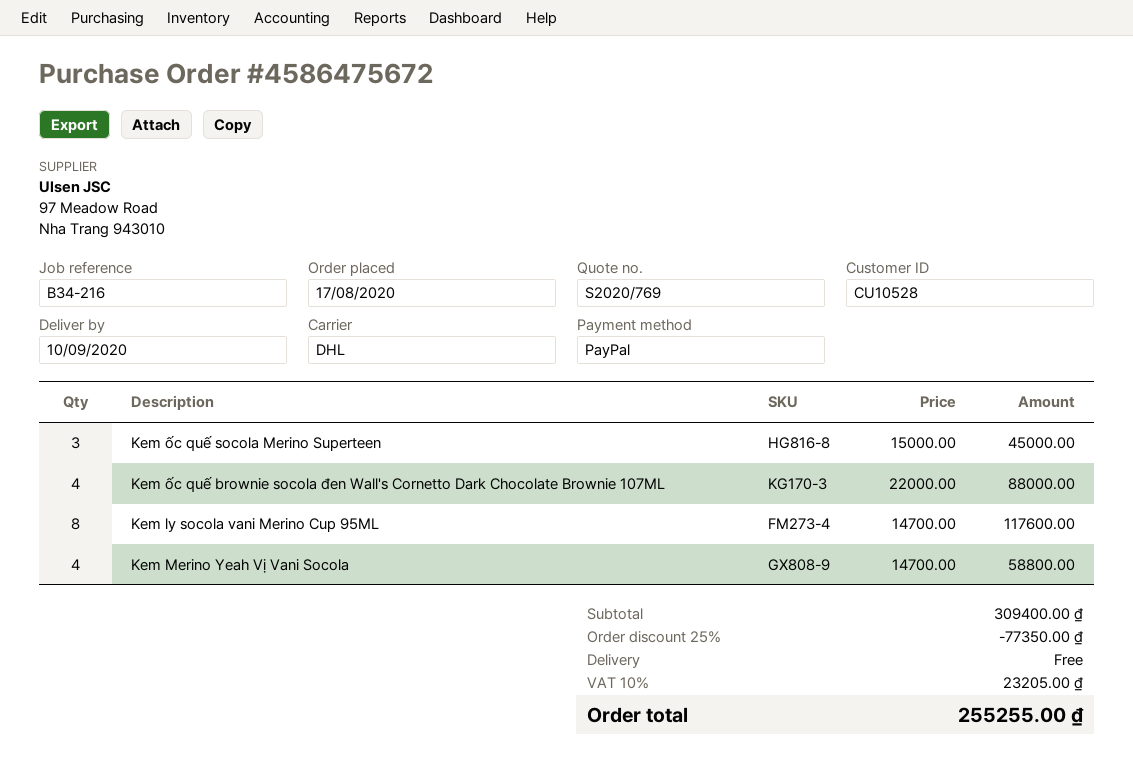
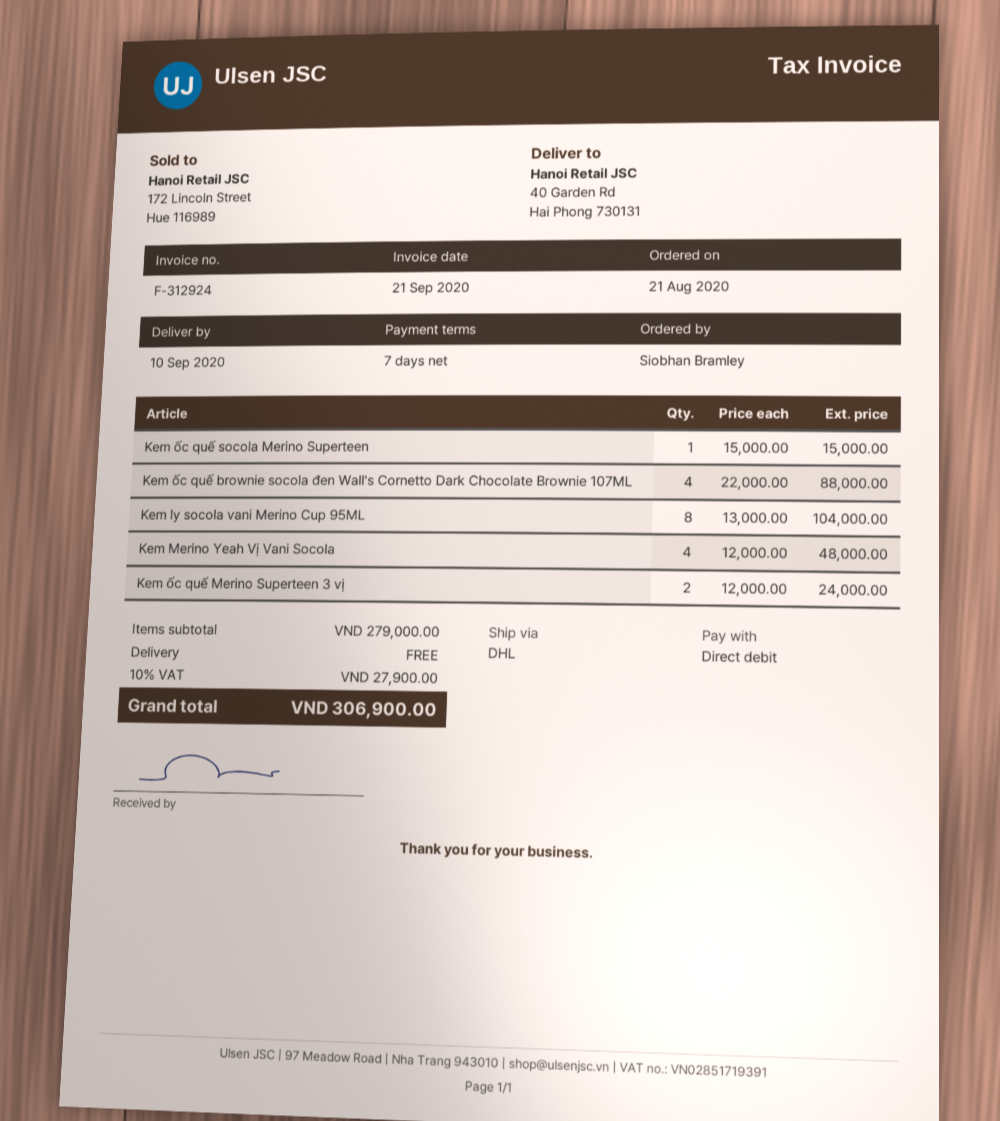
order date: 2020-08-17 -> 2020-08-21
payment method: PayPal -> direct debit
Kem ốc quế socola Merino Superteen: 3 x 15000.00 = 45000.00 -> 1 x 15000.00 = 15000.00
Kem ly socola vani Merino Cup 95ML: 8 x 14700.00 = 117600.00 -> 8 x 13000.00 = 104000.00
Kem Merino Yeah Vị Vani Socola: 4 x 14700.00 = 58800.00 -> 4 x 12000.00 = 48000.00
Kem ốc quế Merino Superteen 3 vị: none -> 2 x 12000.00 = 24000.00
subtotal: 309400.00 -> 279000.00
discount: 25% = 77350.00 -> none
tax: 10% = 23205.00 -> 10% = 27900.00
total: 255255.00 -> 306900.00

